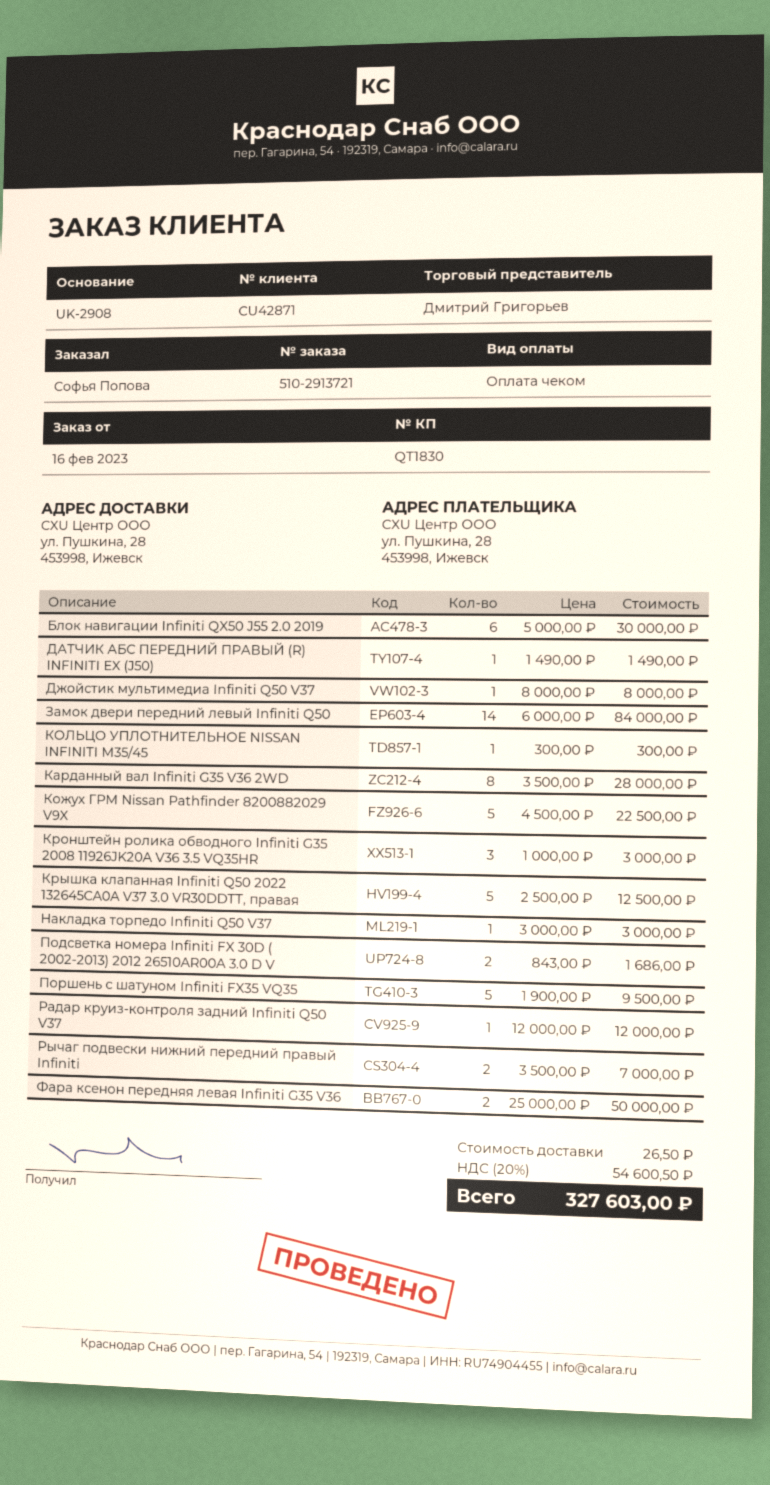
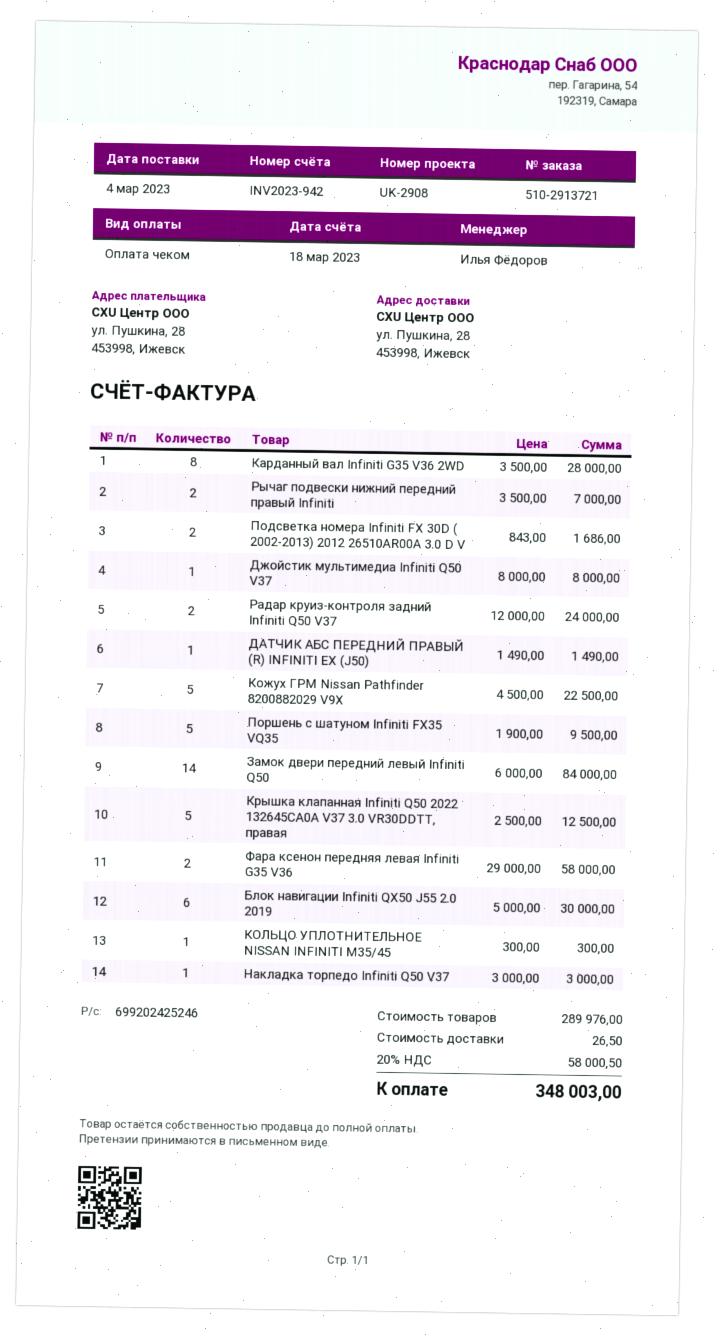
sales rep: Дмитрий Григорьев -> Илья Фёдоров
Кронштейн ролика обводного Infiniti G35 2008 11926JK20A V36 3.5 VQ35HR: 3 x 1000.00 = 3000.00 -> none
Радар круиз-контроля задний Infiniti Q50 V37: 1 x 12000.00 = 12000.00 -> 2 x 12000.00 = 24000.00
Фара ксенон передняя левая Infiniti G35 V36: 2 x 25000.00 = 50000.00 -> 2 x 29000.00 = 58000.00
tax: 20% = 54600.50 -> 20% = 58000.50
total: 327603.00 -> 348003.00

